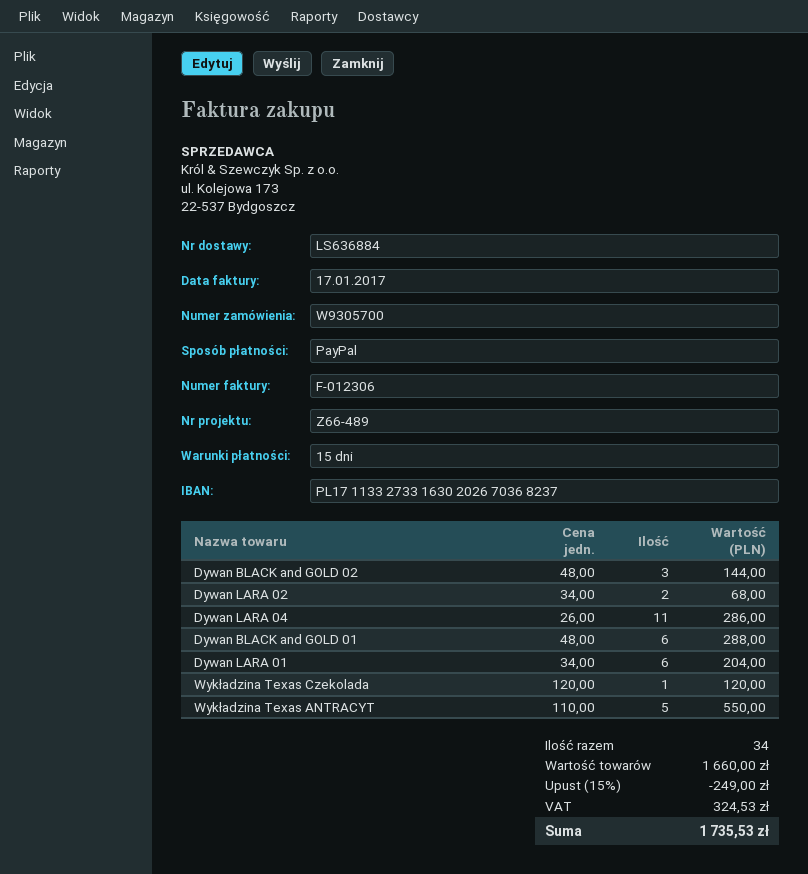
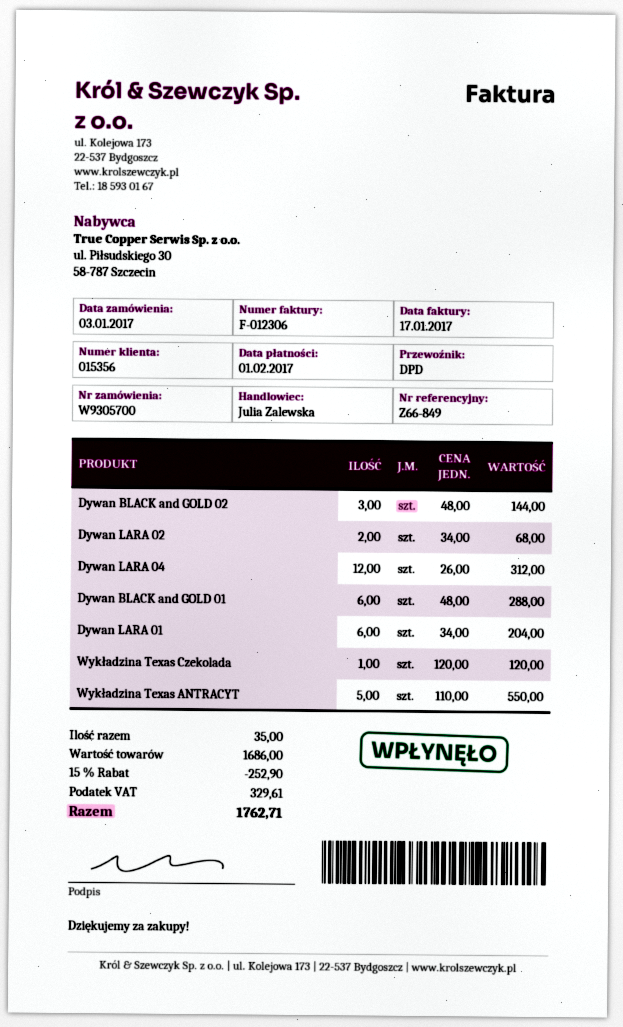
reference: Z66-489 -> Z66-849
Dywan LARA 04: 11 x 26.00 = 286.00 -> 12 x 26.00 = 312.00
total quantity: 34 -> 35
subtotal: 1660.00 -> 1686.00
discount: 15% = 249.00 -> 15% = 252.90
tax: 324.53 -> 329.61
total: 1735.53 -> 1762.71

